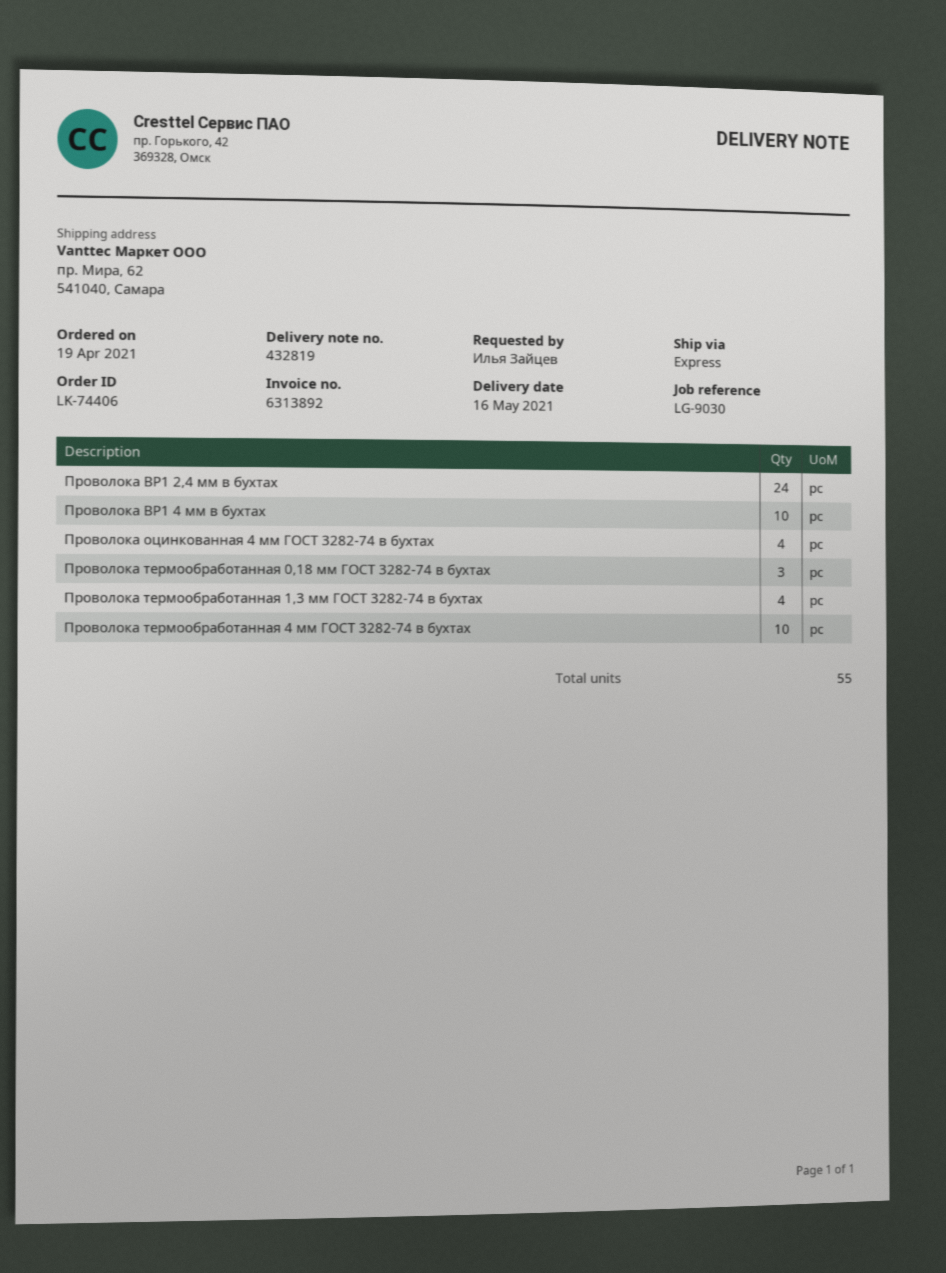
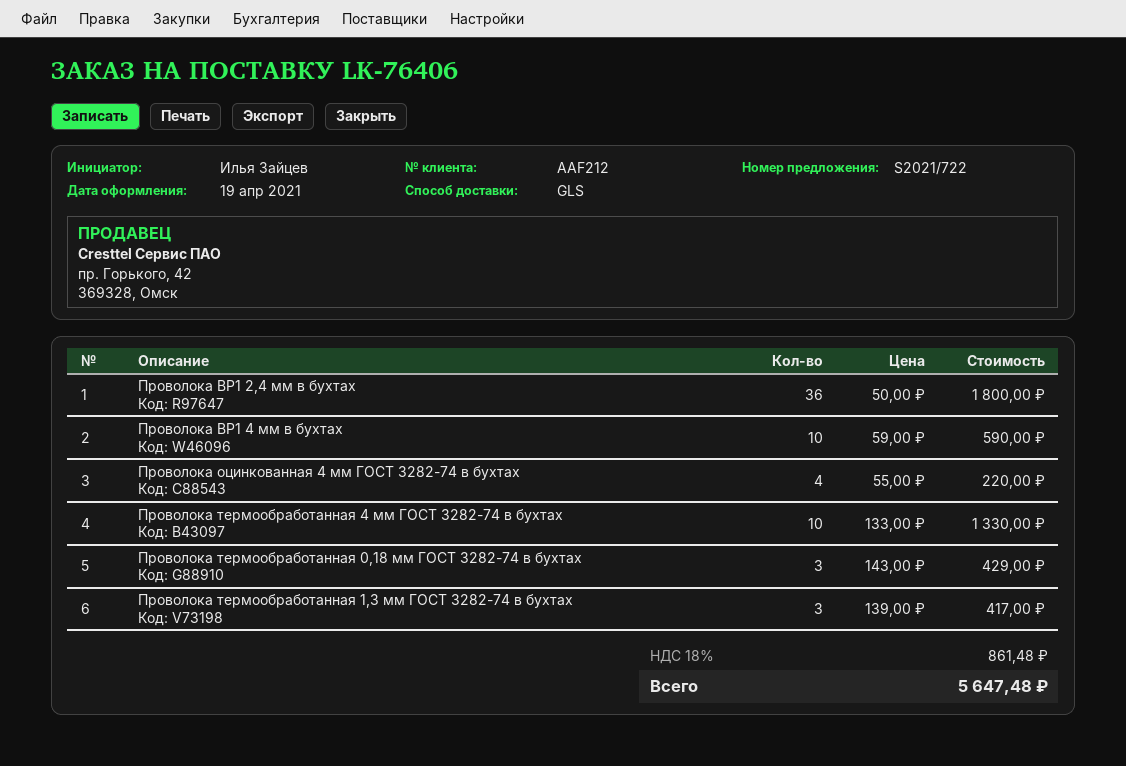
order number: LK-74406 -> LK-76406
shipping method: express -> GLS
Проволока ВР1 2,4 мм в бухтах: 24 -> 36
Проволока термообработанная 1,3 мм ГОСТ 3282-74 в бухтах: 4 -> 3

